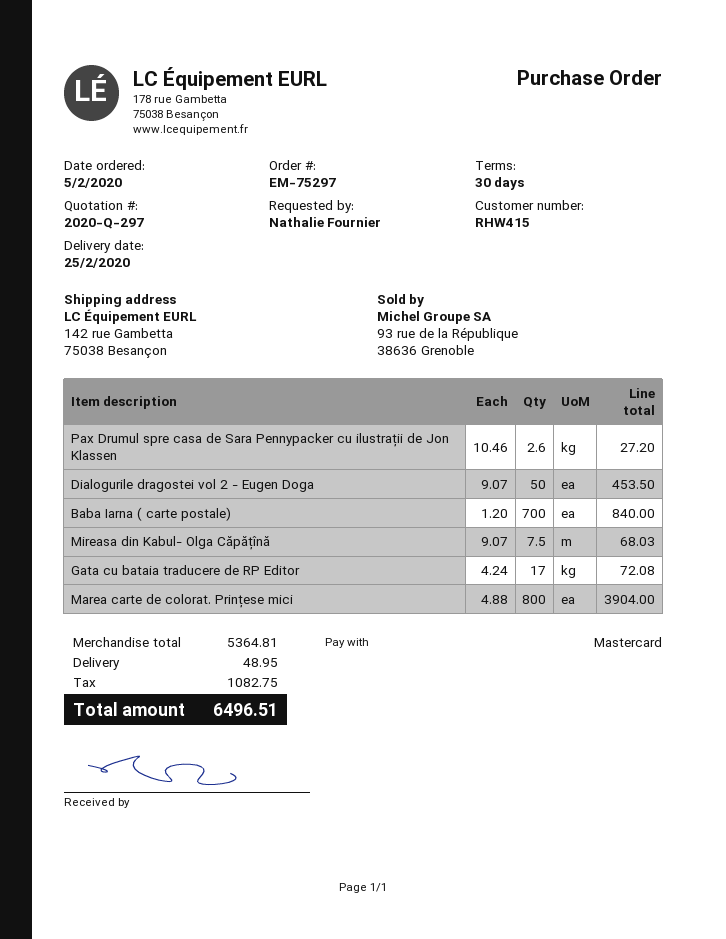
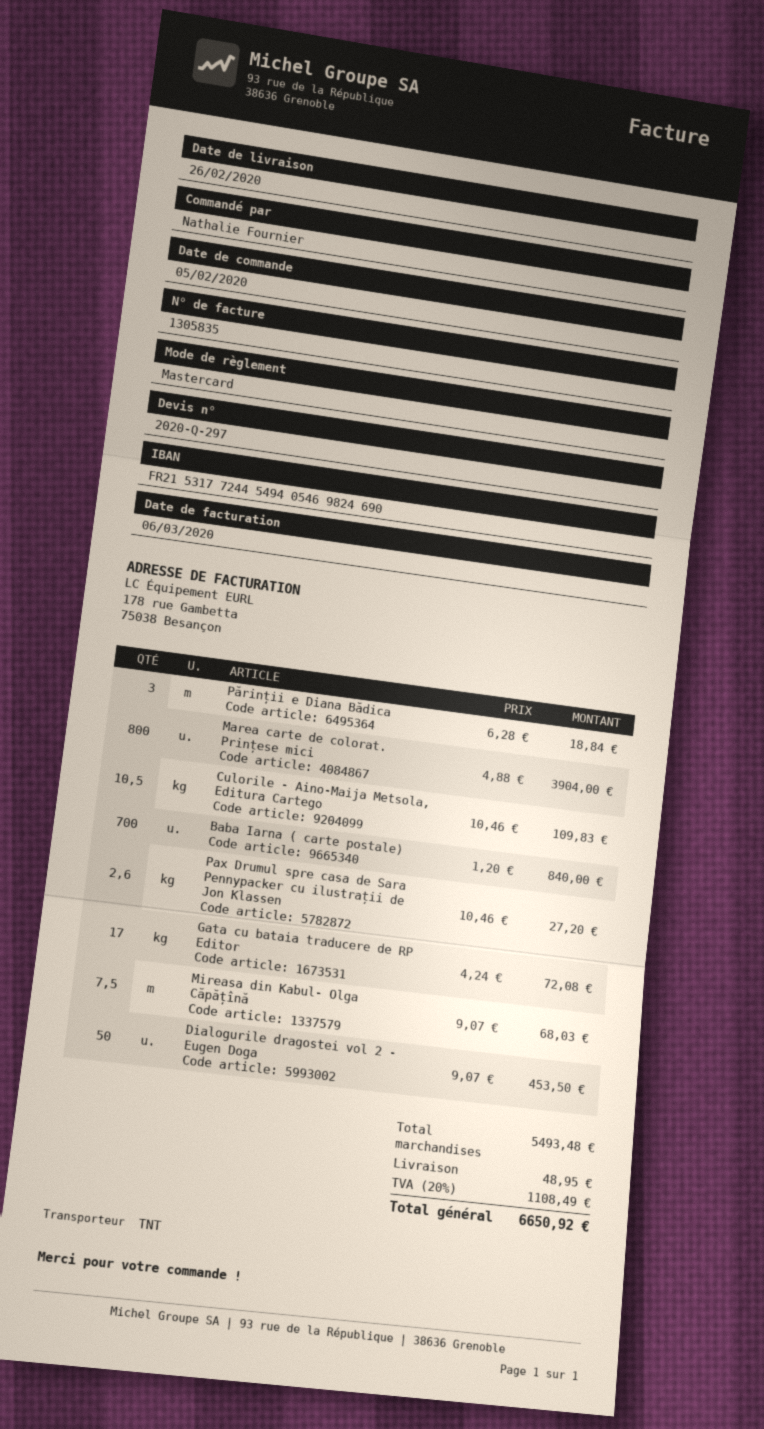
delivery date: 2020-02-25 -> 2020-02-26
Părinții e Diana Bădica: none -> 3 x 6.28 = 18.84
Culorile - Aino-Maija Metsola, Editura Cartego: none -> 10.5 x 10.46 = 109.83
subtotal: 5364.81 -> 5493.48
tax: 1082.75 -> 1108.49
total: 6496.51 -> 6650.92

